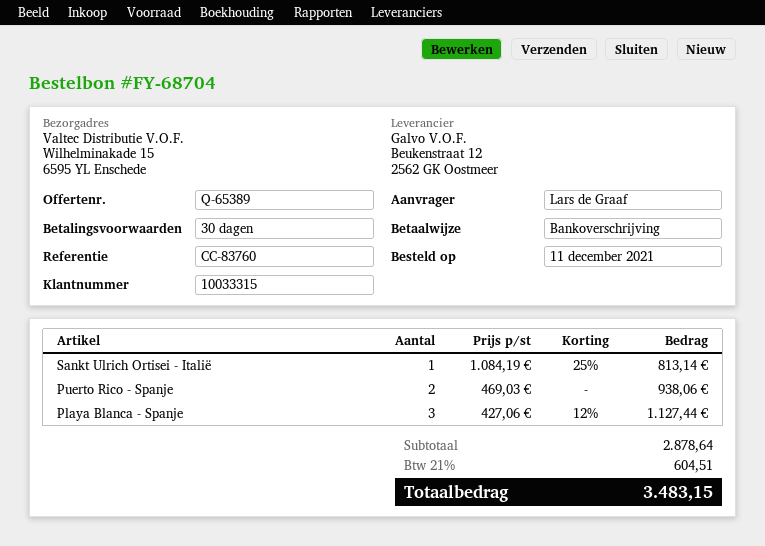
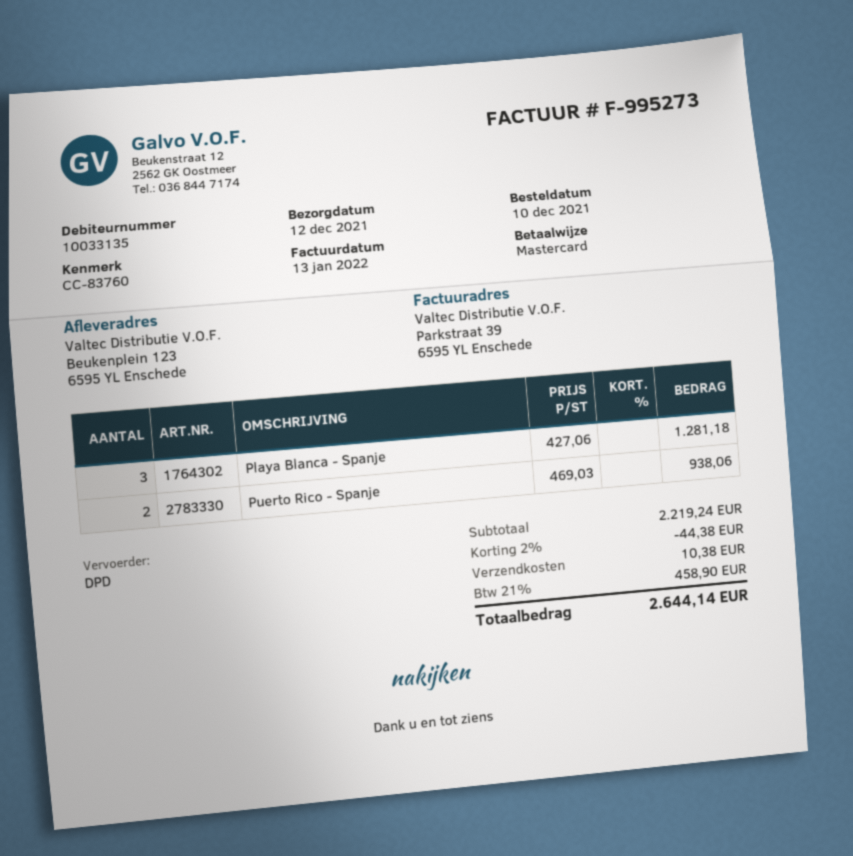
order date: 2021-12-11 -> 2021-12-10
customer number: 10033315 -> 10033135
payment method: bank transfer -> Mastercard
ship to: Wilhelminakade 15, 6595 YL Enschede -> Beukenplein 123, 6595 YL Enschede
Sankt Ulrich Ortisei - Italië: 1 x 1084.19 - 25% = 813.14 -> none
Playa Blanca - Spanje: 3 x 427.06 - 12% = 1127.44 -> 3 x 427.06 = 1281.18
subtotal: 2878.64 -> 2219.24
discount: none -> 2% = 44.38
shipping: none -> 10.38
tax: 21% = 604.51 -> 21% = 458.90
total: 3483.15 -> 2644.14

